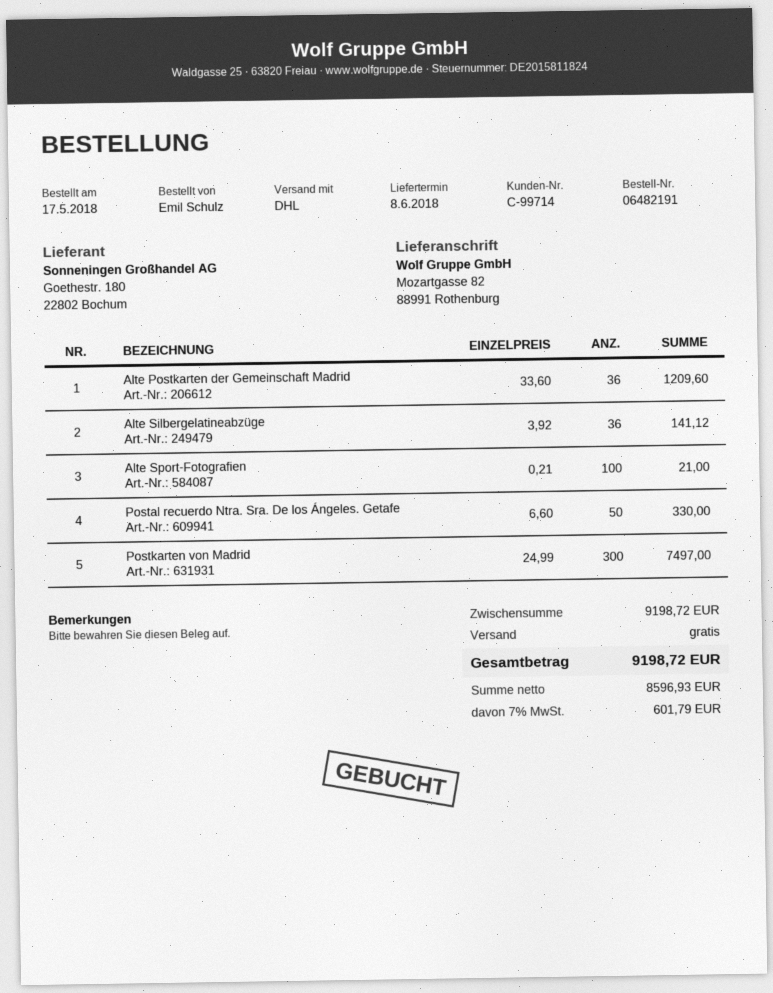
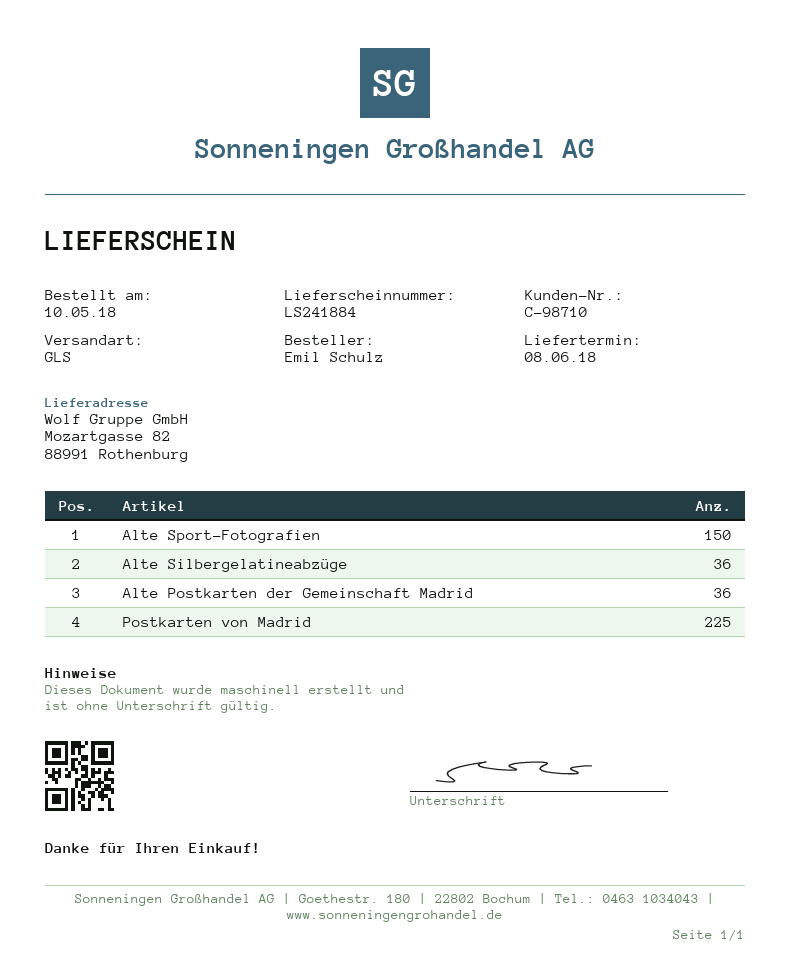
order date: 2018-05-17 -> 2018-05-10
customer number: C-99714 -> C-98710
shipping method: DHL -> GLS
Alte Sport-Fotografien: 100 -> 150
Postal recuerdo Ntra. Sra. De los Ángeles. Getafe: 50 -> none
Postkarten von Madrid: 300 -> 225

